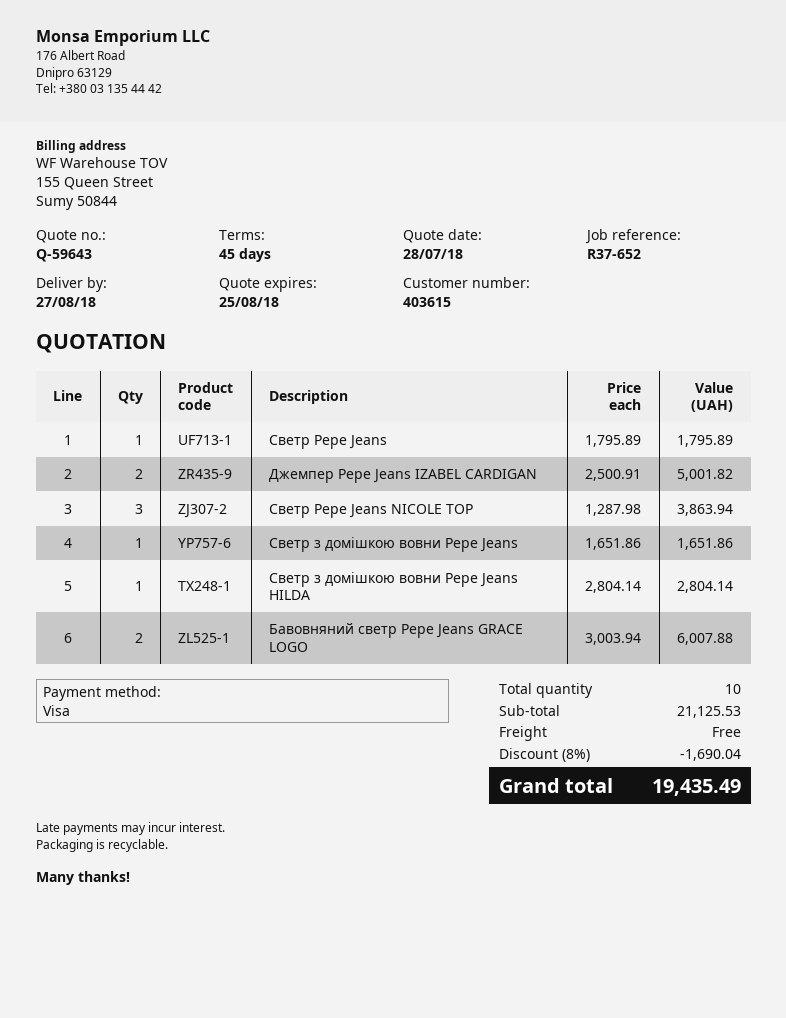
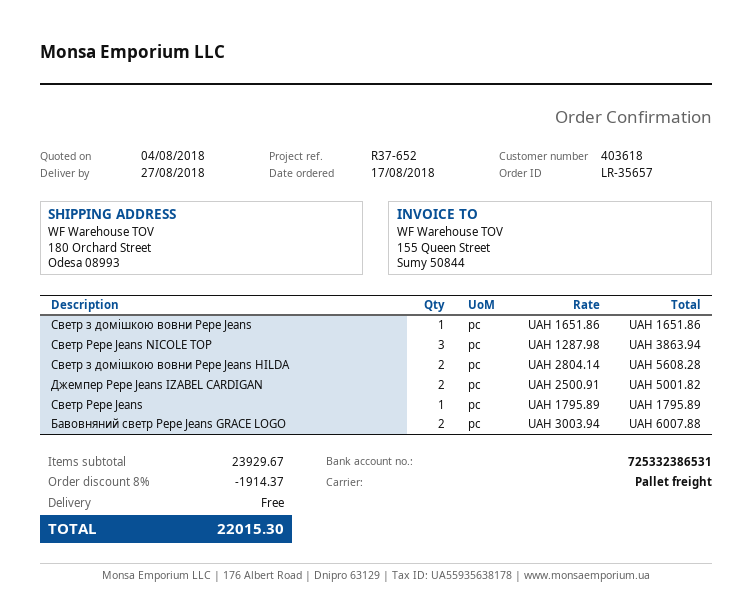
quote date: 2018-07-28 -> 2018-08-04
customer number: 403615 -> 403618
Светр з домішкою вовни Pepe Jeans HILDA: 1 x 2804.14 = 2804.14 -> 2 x 2804.14 = 5608.28
subtotal: 21125.53 -> 23929.67
discount: 8% = 1690.04 -> 8% = 1914.37
total: 19435.49 -> 22015.30

